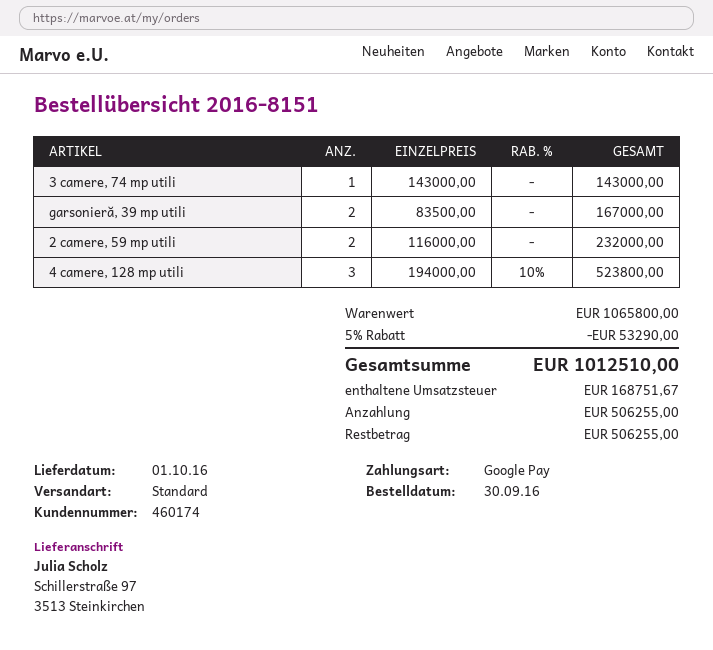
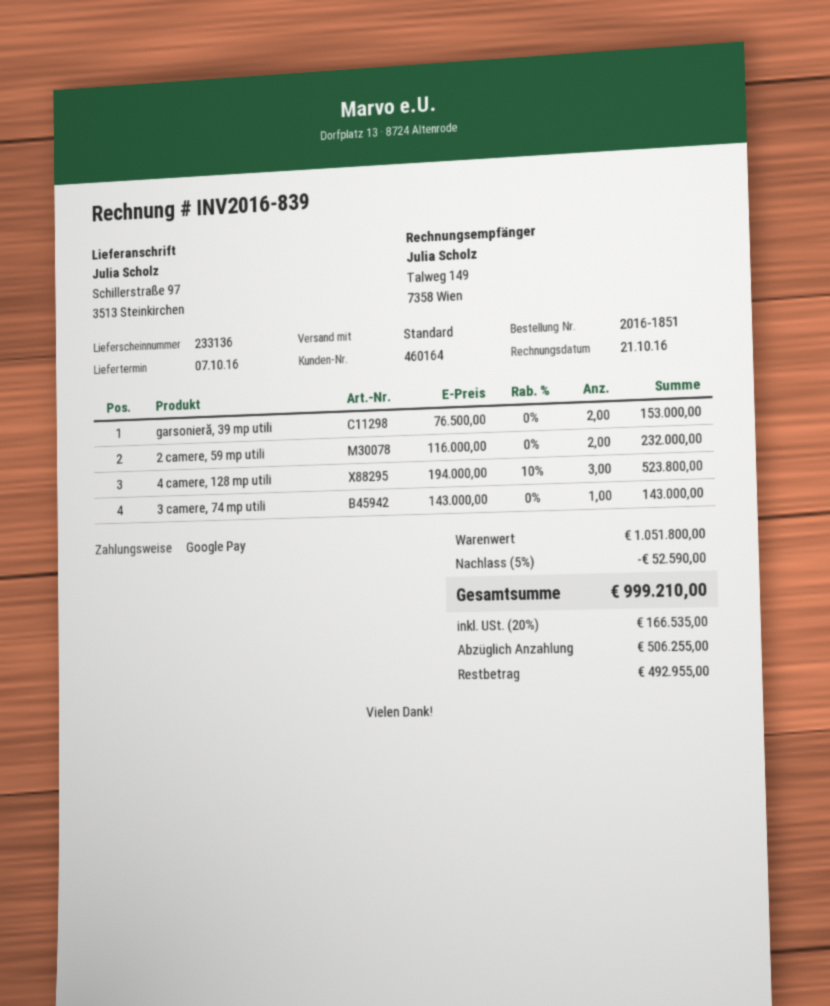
order number: 2016-8151 -> 2016-1851
delivery date: 2016-10-01 -> 2016-10-07
customer number: 460174 -> 460164
garsonieră, 39 mp utili: 2 x 83500.00 = 167000.00 -> 2 x 76500.00 = 153000.00
subtotal: 1065800.00 -> 1051800.00
discount: 5% = 53290.00 -> 5% = 52590.00
tax: 168751.67 -> 166535.00
total: 1012510.00 -> 999210.00
balance: 506255.00 -> 492955.00

